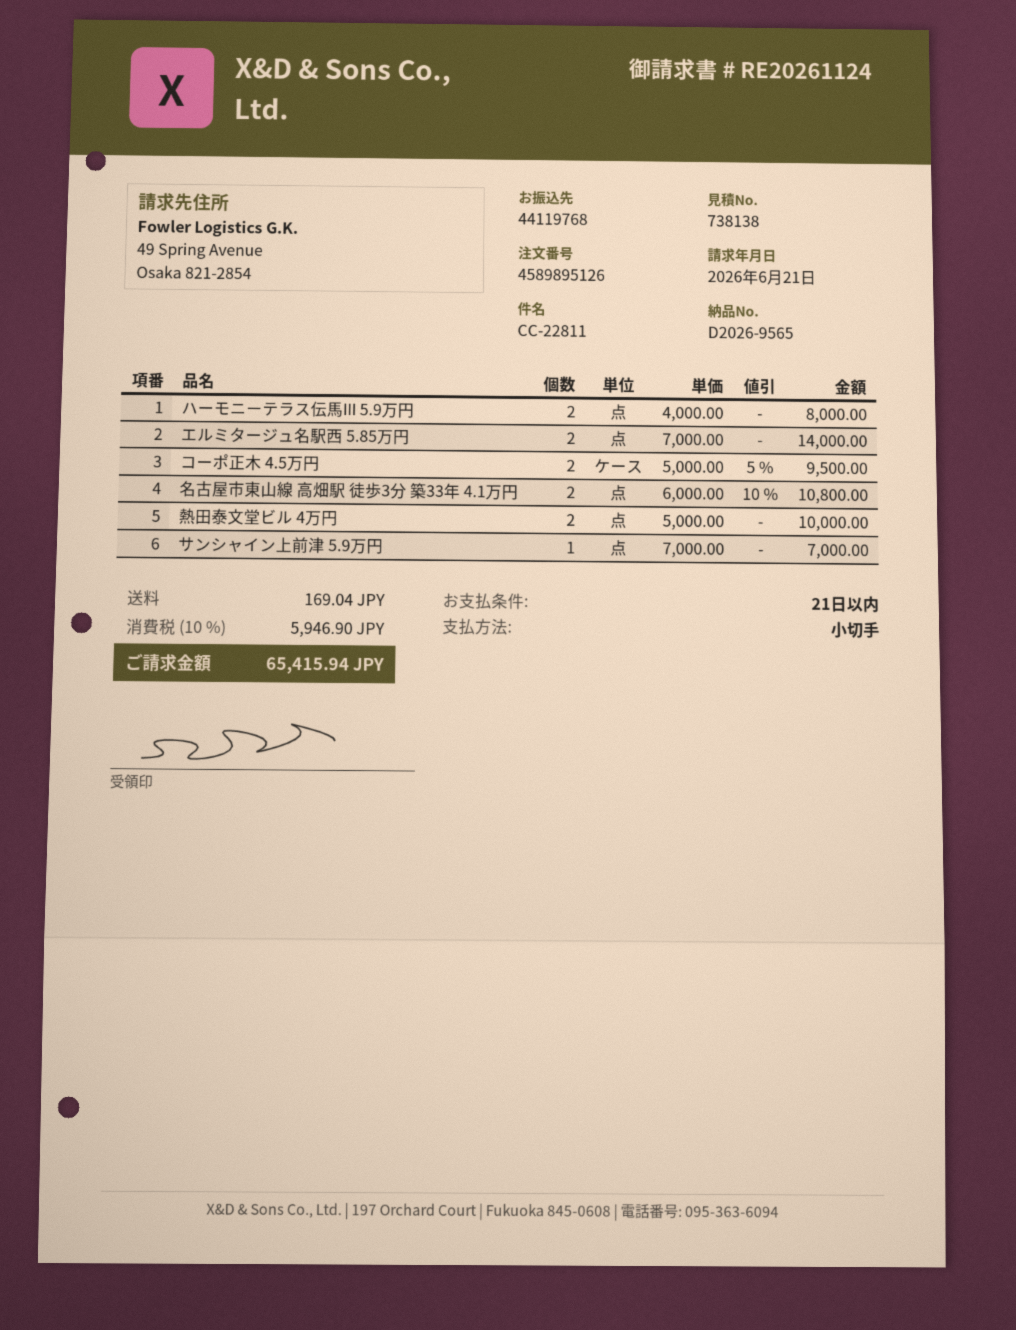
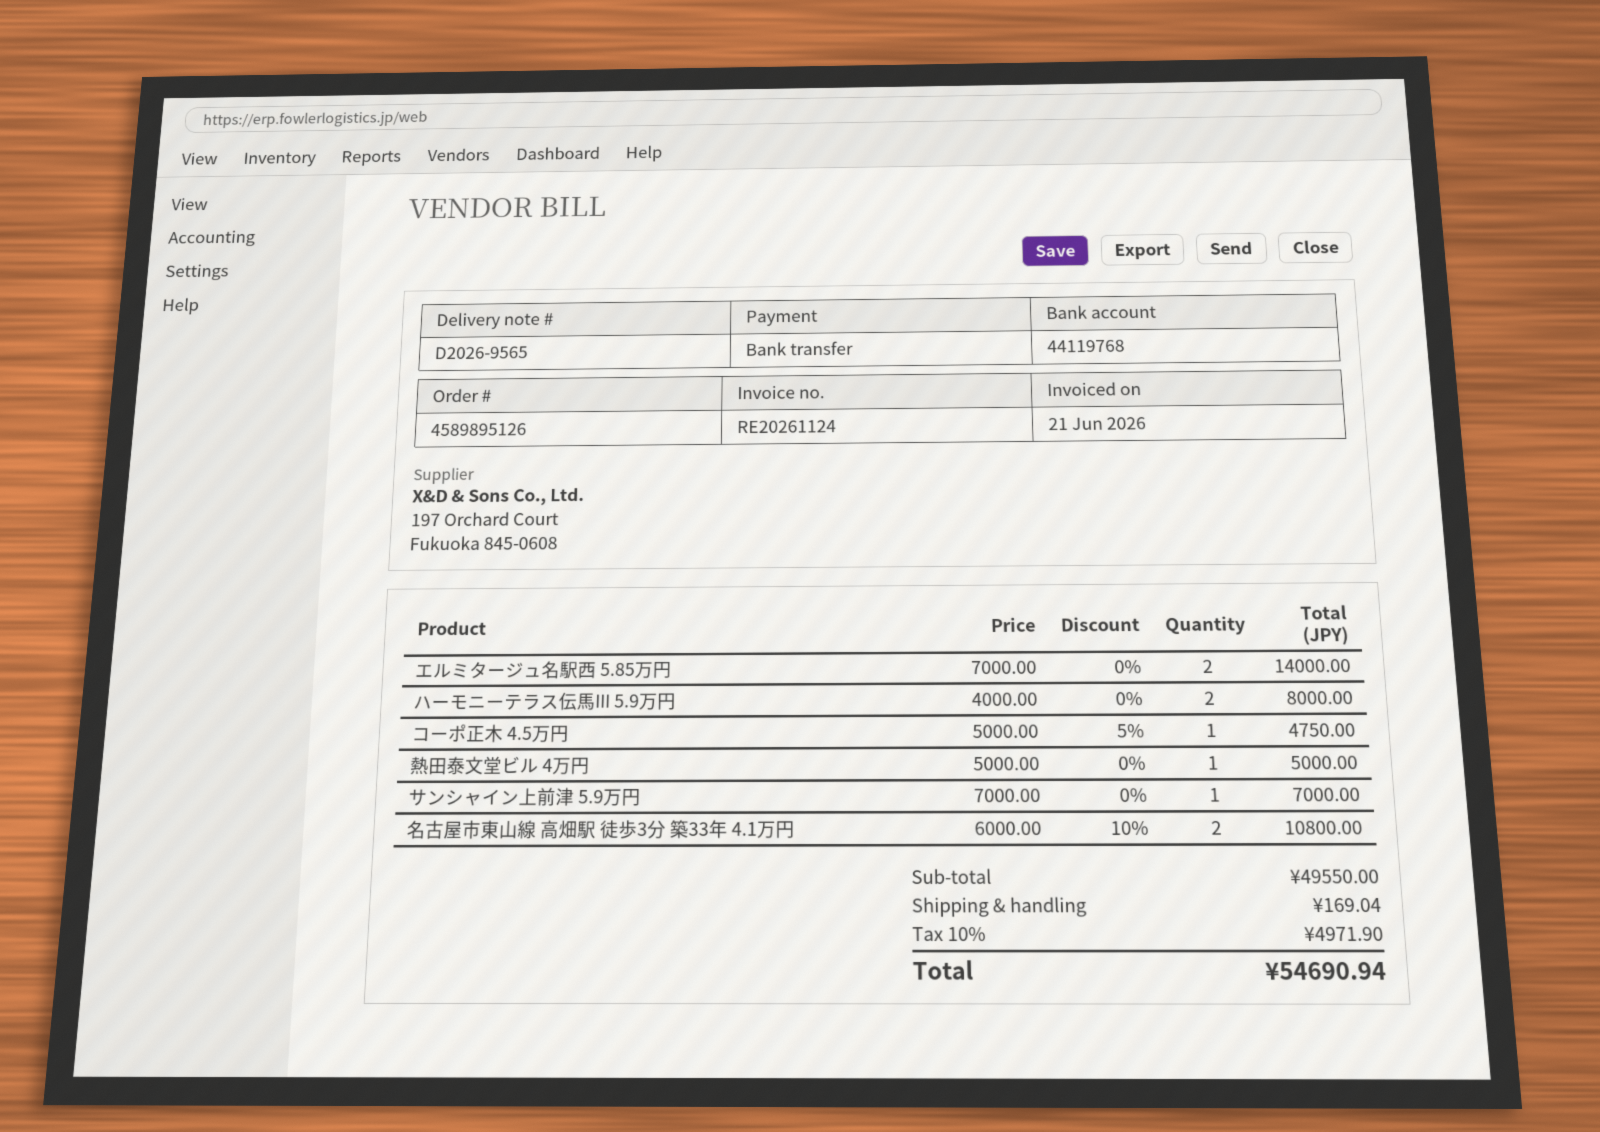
payment method: cheque -> bank transfer
コーポ正木 4.5万円: 2 x 5000.00 - 5% = 9500.00 -> 1 x 5000.00 - 5% = 4750.00
熱田泰文堂ビル 4万円: 2 x 5000.00 = 10000.00 -> 1 x 5000.00 = 5000.00
tax: 10% = 5946.90 -> 10% = 4971.90
total: 65415.94 -> 54690.94

